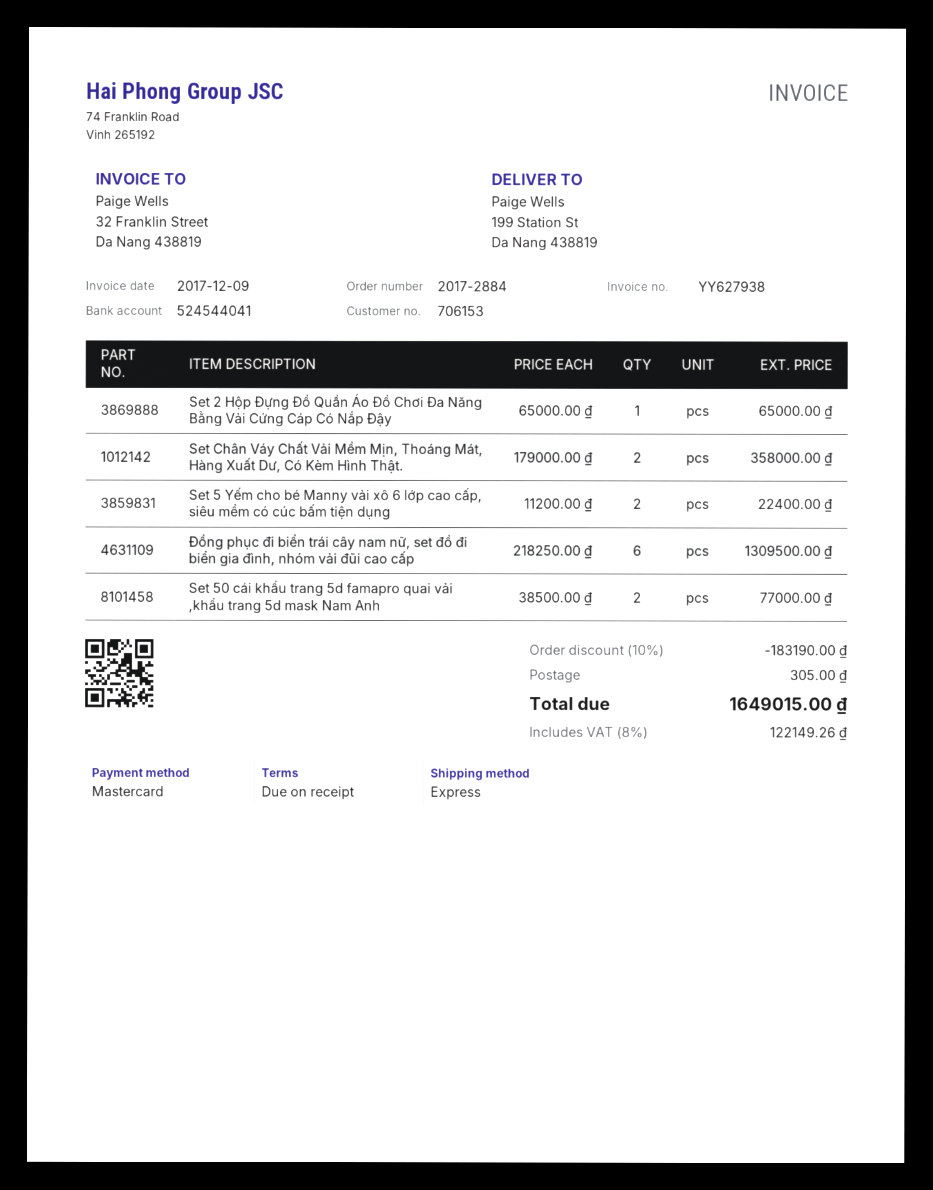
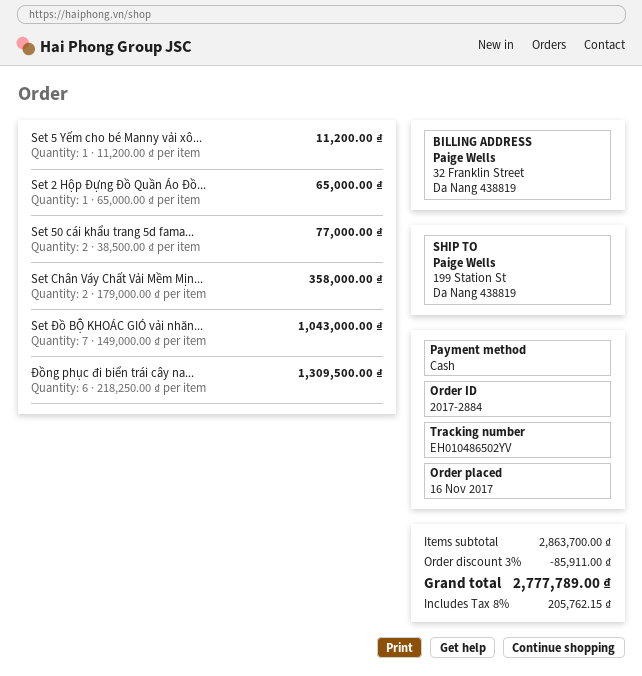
payment method: Mastercard -> cash
Set 5 Yếm cho bé Manny vải xô 6 lớp cao cấp, siêu mềm có cúc bấm tiện dụng: 2 x 11200.00 = 22400.00 -> 1 x 11200.00 = 11200.00
Set Đồ BỘ KHOÁC GIÓ vải nhăn...: none -> 7 x 149000.00 = 1043000.00
discount: 10% = 183190.00 -> 3% = 85911.00
shipping: 305.00 -> none
tax: 8% = 122149.26 -> 8% = 205762.15
total: 1649015.00 -> 2777789.00

